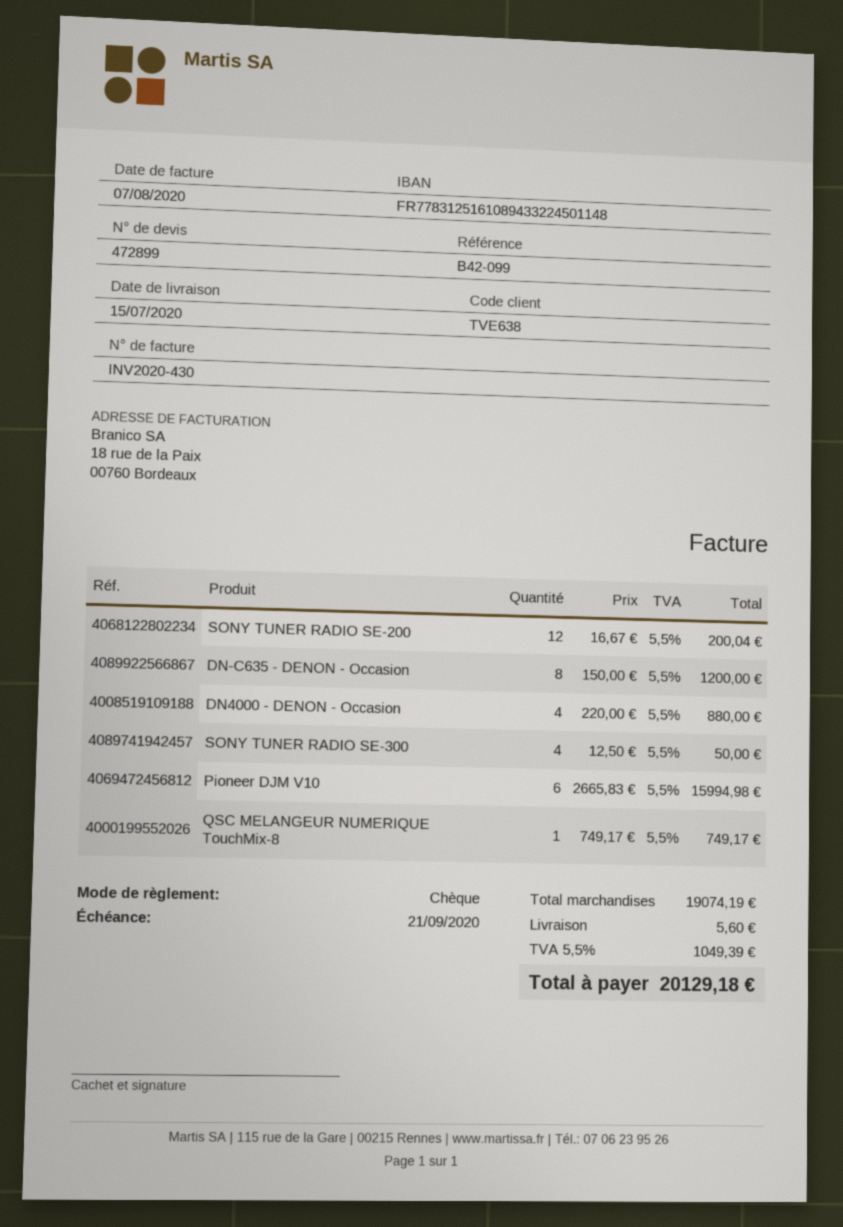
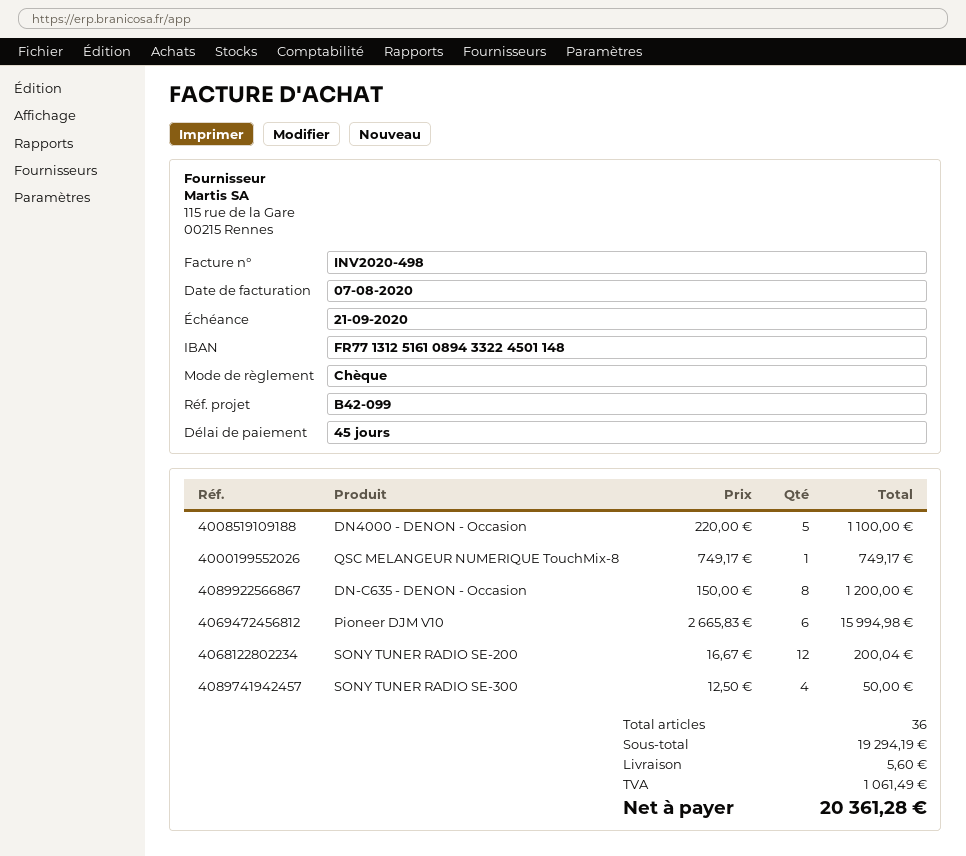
invoice number: INV2020-430 -> INV2020-498
bank account: FR7783125161089433224501148 -> FR7713125161089433224501148
DN4000 - DENON - Occasion: 4 x 220.00 = 880.00 -> 5 x 220.00 = 1100.00
subtotal: 19074.19 -> 19294.19
tax: 1049.39 -> 1061.49
total: 20129.18 -> 20361.28

